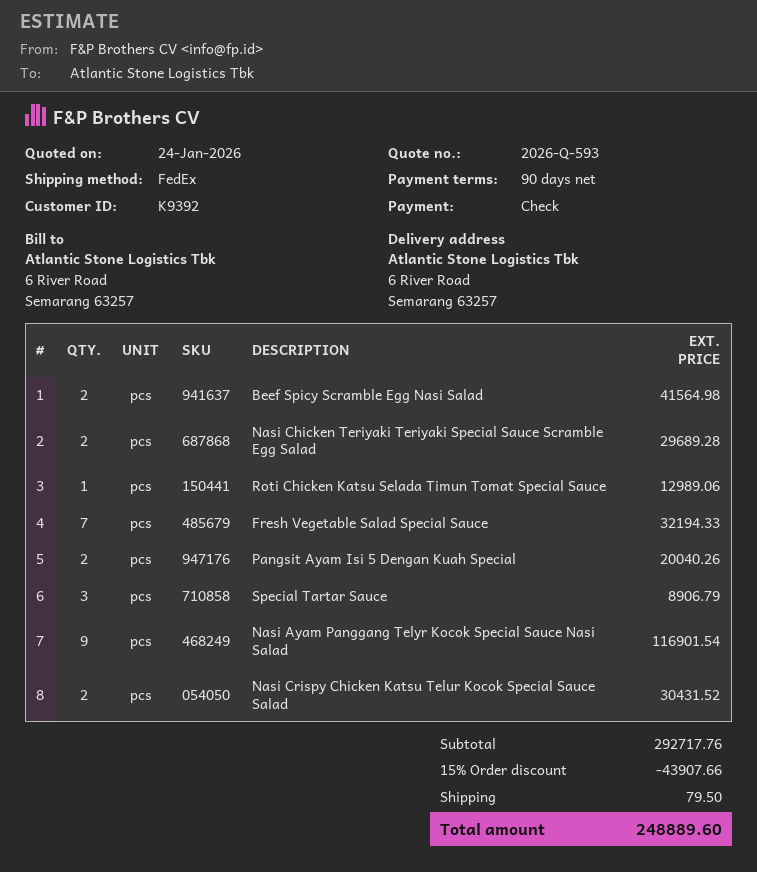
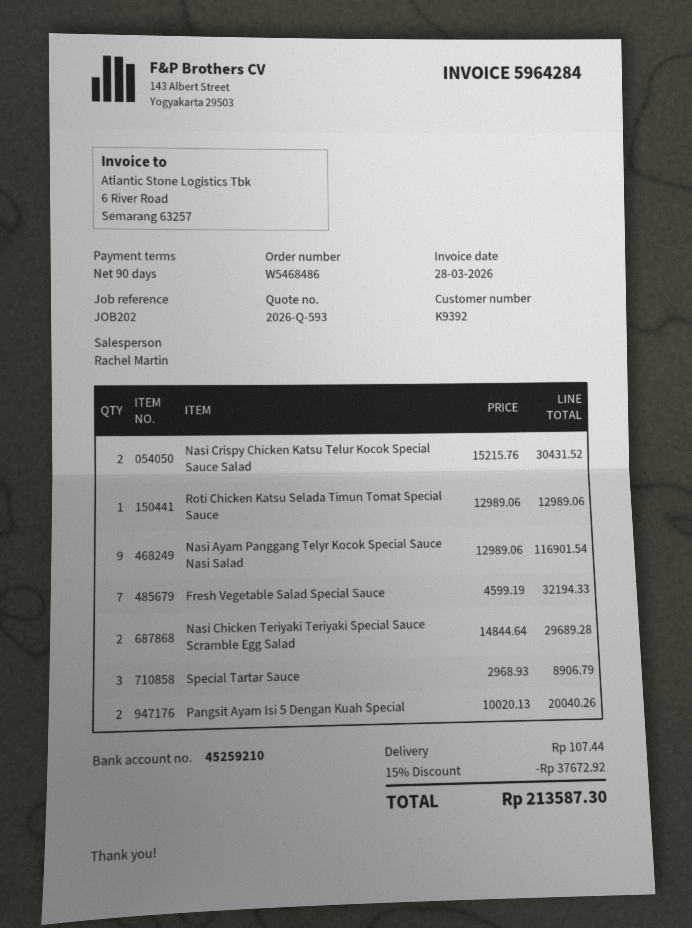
Beef Spicy Scramble Egg Nasi Salad: 2 for 41564.98 -> none
discount: 15% = 43907.66 -> 15% = 37672.92
shipping: 79.50 -> 107.44
total: 248889.60 -> 213587.30

